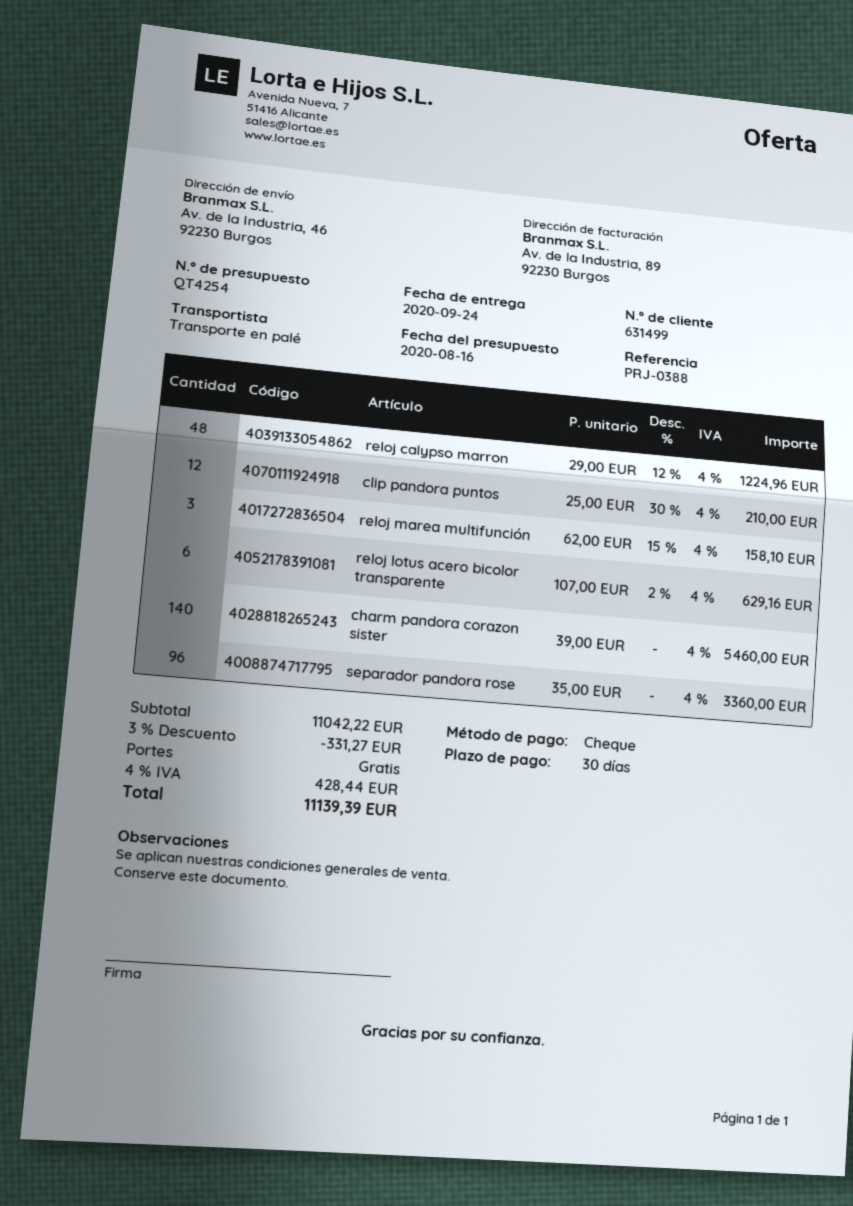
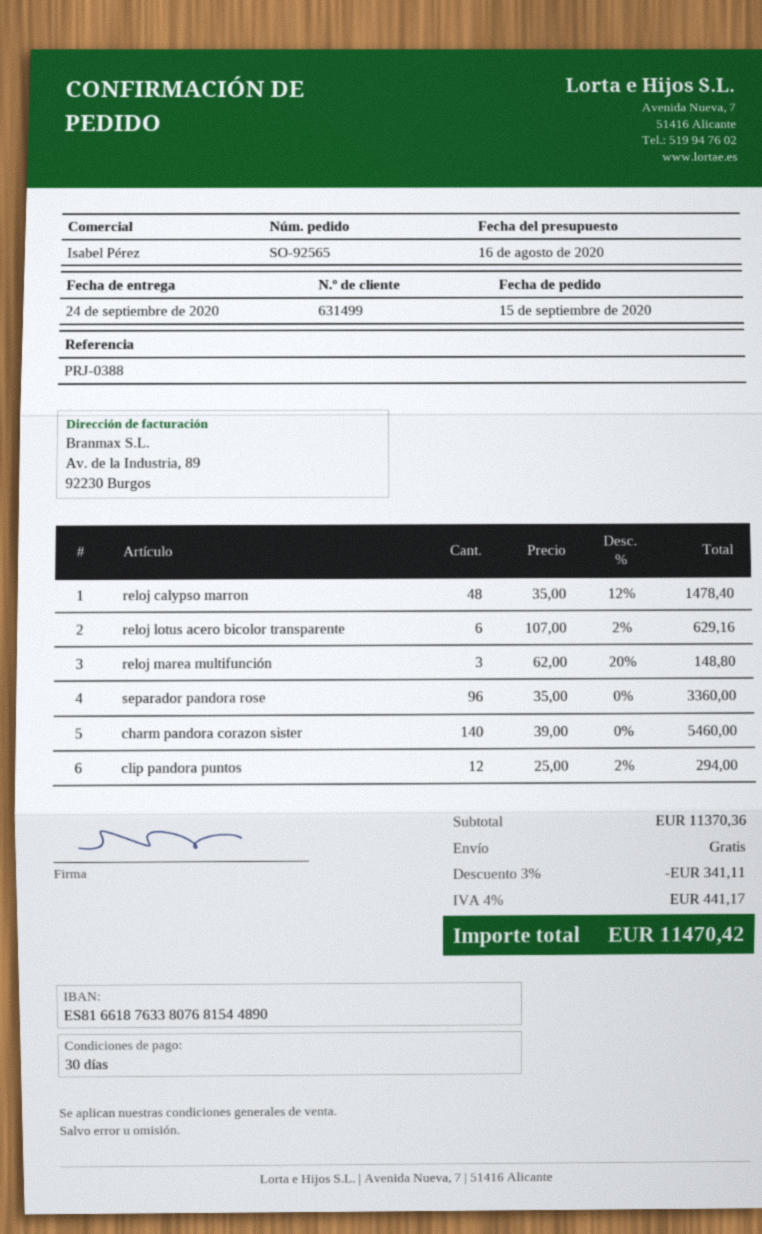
reloj calypso marron: 48 x 29.00 - 12% = 1224.96 -> 48 x 35.00 - 12% = 1478.40
clip pandora puntos: 12 x 25.00 - 30% = 210.00 -> 12 x 25.00 - 2% = 294.00
reloj marea multifunción: 3 x 62.00 - 15% = 158.10 -> 3 x 62.00 - 20% = 148.80
subtotal: 11042.22 -> 11370.36
discount: 3% = 331.27 -> 3% = 341.11
tax: 4% = 428.44 -> 4% = 441.17
total: 11139.39 -> 11470.42

